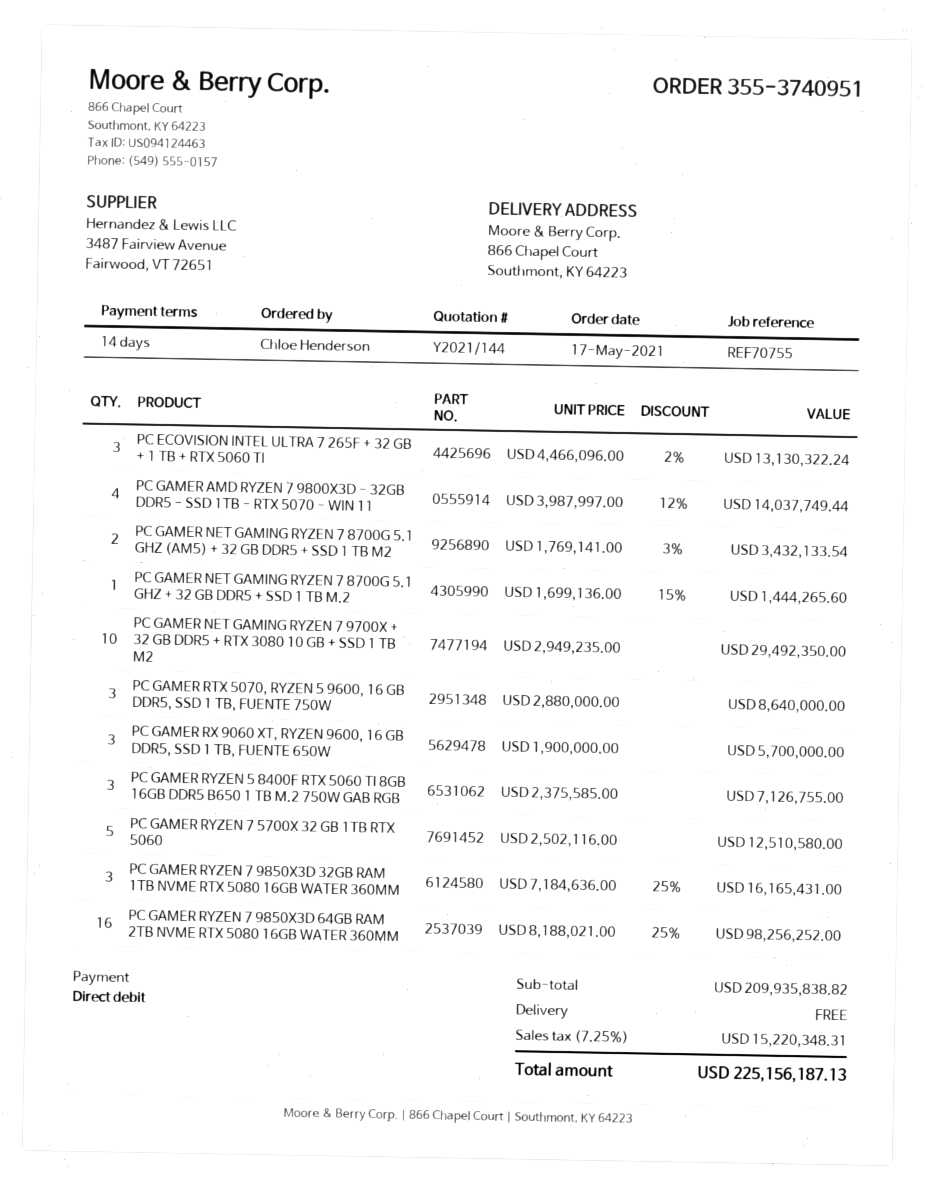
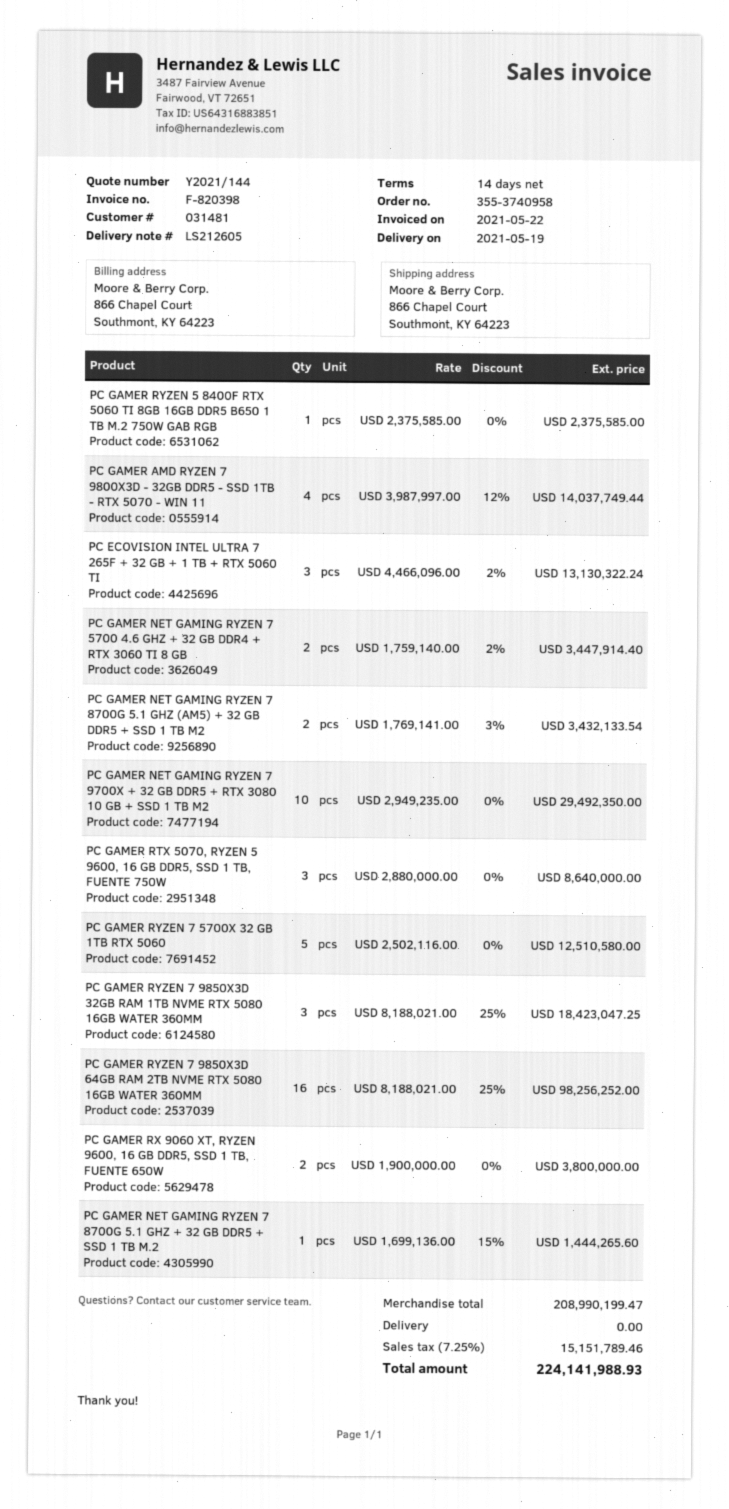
order number: 355-3740951 -> 355-3740958
PC GAMER RX 9060 XT, RYZEN 9600, 16 GB DDR5, SSD 1 TB, FUENTE 650W: 3 x 1900000.00 = 5700000.00 -> 2 x 1900000.00 = 3800000.00
PC GAMER RYZEN 5 8400F RTX 5060 TI 8GB 16GB DDR5 B650 1 TB M.2 750W GAB RGB: 3 x 2375585.00 = 7126755.00 -> 1 x 2375585.00 = 2375585.00
PC GAMER RYZEN 7 9850X3D 32GB RAM 1TB NVME RTX 5080 16GB WATER 360MM: 3 x 7184636.00 - 25% = 16165431.00 -> 3 x 8188021.00 - 25% = 18423047.25
PC GAMER NET GAMING RYZEN 7 5700 4.6 GHZ + 32 GB DDR4 + RTX 3060 TI 8 GB: none -> 2 x 1759140.00 - 2% = 3447914.40
subtotal: 209935838.82 -> 208990199.47
tax: 7.25% = 15220348.31 -> 7.25% = 15151789.46
total: 225156187.13 -> 224141988.93

